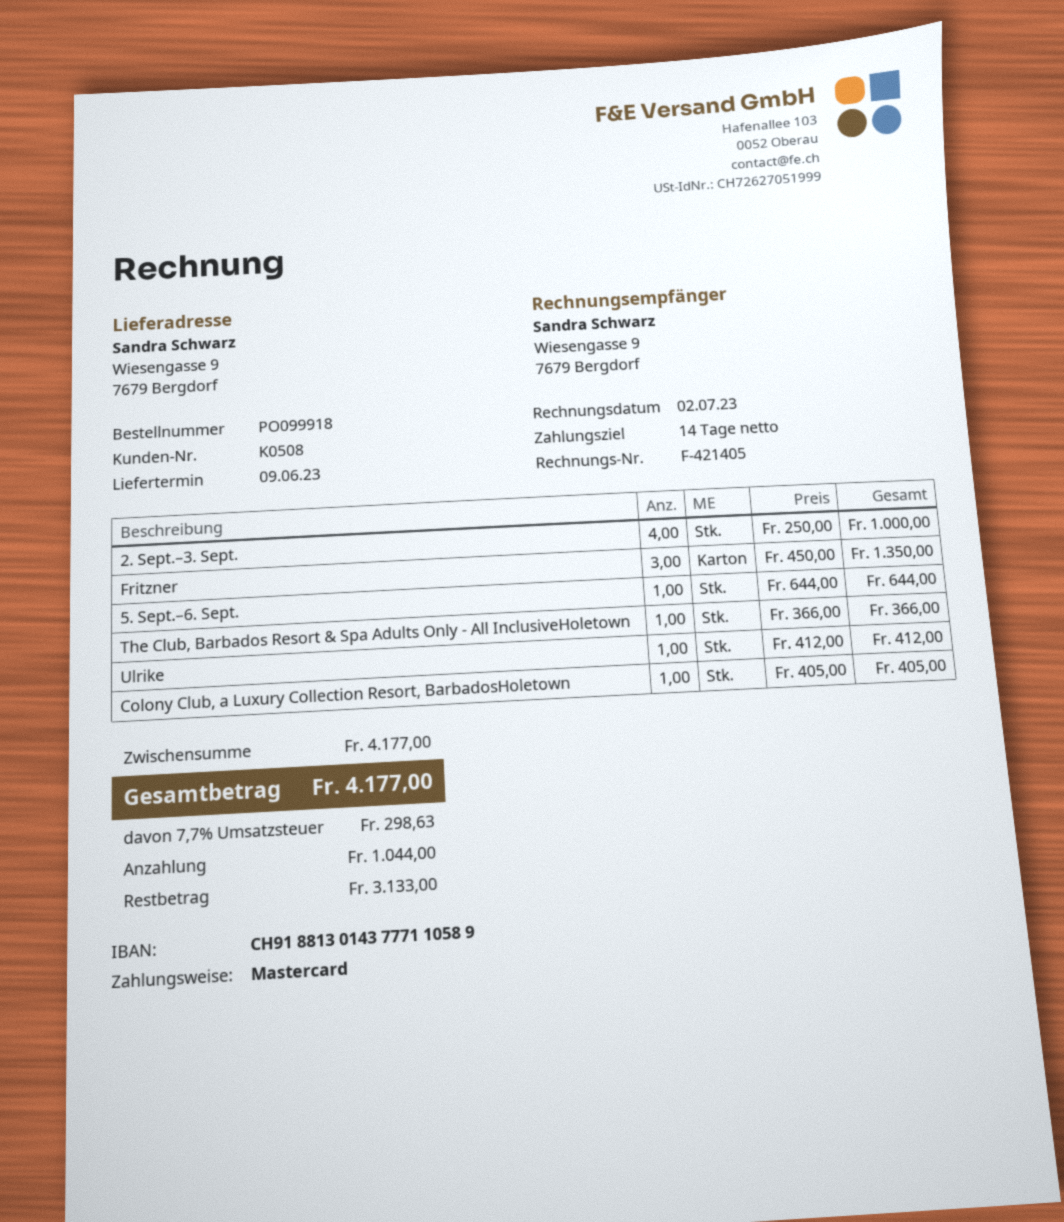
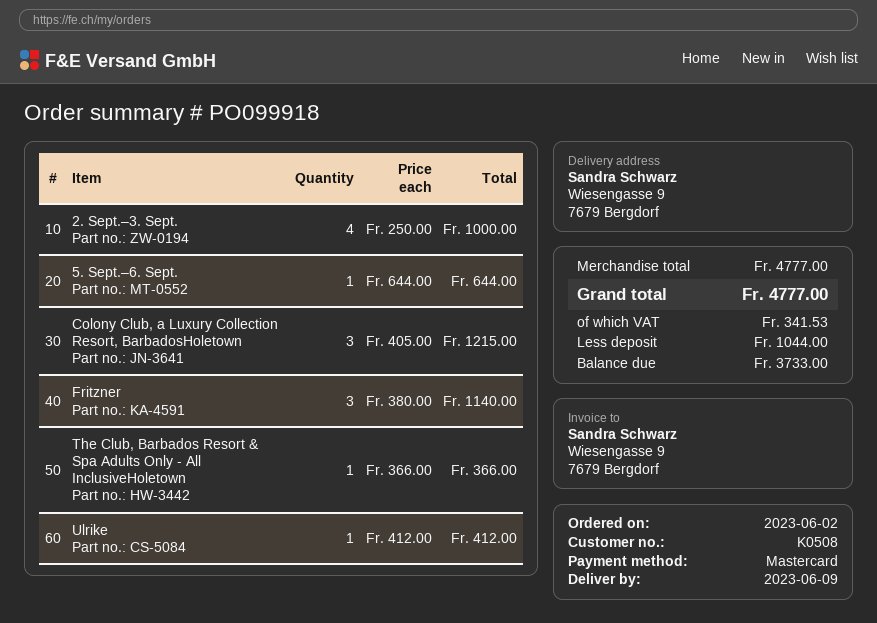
Fritzner: 3 x 450.00 = 1350.00 -> 3 x 380.00 = 1140.00
Colony Club, a Luxury Collection Resort, BarbadosHoletown: 1 x 405.00 = 405.00 -> 3 x 405.00 = 1215.00
subtotal: 4177.00 -> 4777.00
tax: 298.63 -> 341.53
total: 4177.00 -> 4777.00
balance: 3133.00 -> 3733.00

